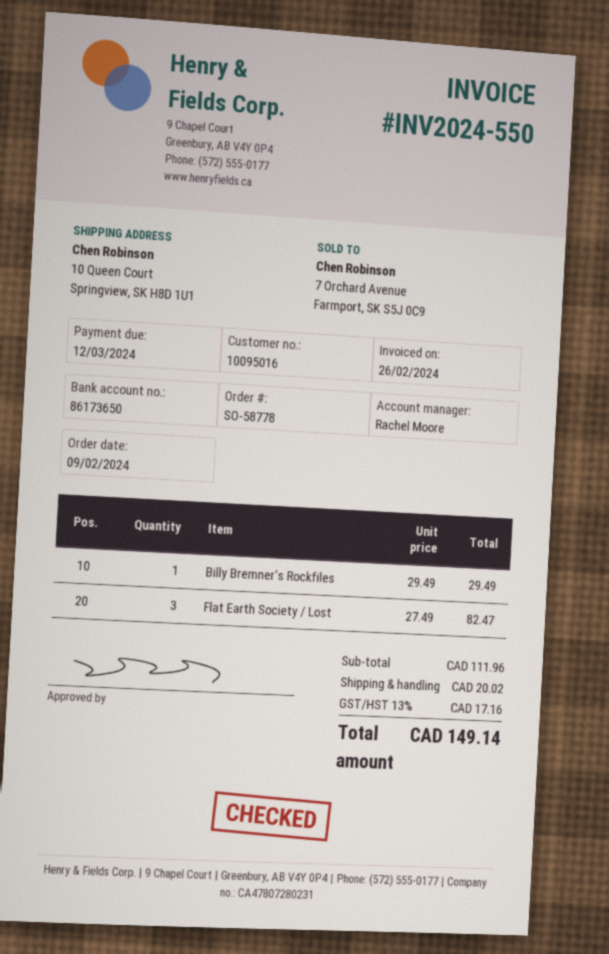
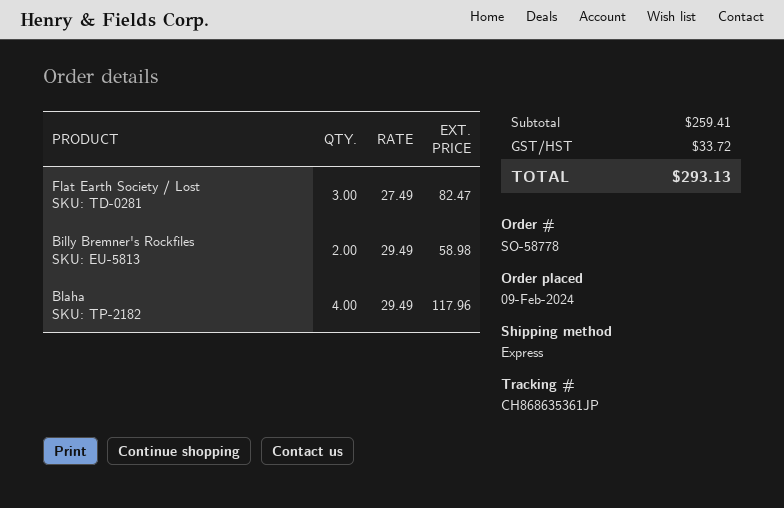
Billy Bremner's Rockfiles: 1 x 29.49 = 29.49 -> 2 x 29.49 = 58.98
Blaha: none -> 4 x 29.49 = 117.96
subtotal: 111.96 -> 259.41
shipping: 20.02 -> none
tax: 17.16 -> 33.72
total: 149.14 -> 293.13

